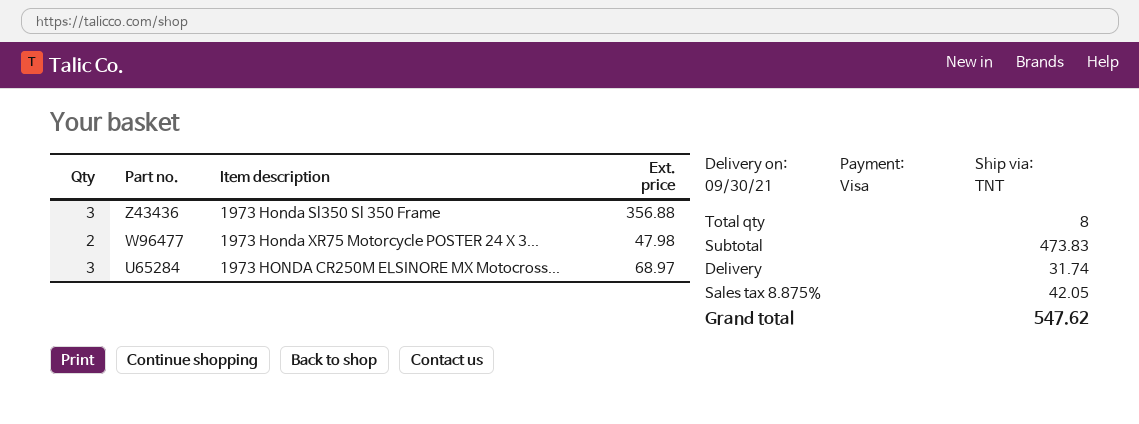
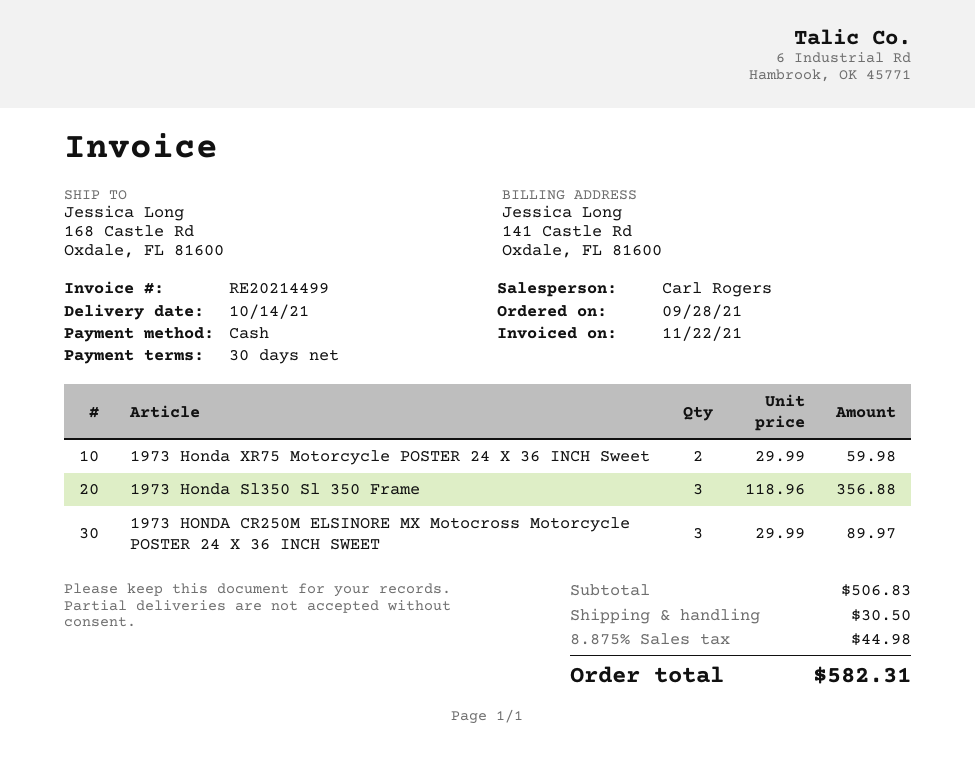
delivery date: 2021-09-30 -> 2021-10-14
payment method: Visa -> cash
1973 Honda XR75 Motorcycle POSTER 24 X 3...: 2 for 47.98 -> 2 for 59.98
1973 HONDA CR250M ELSINORE MX Motocross...: 3 for 68.97 -> 3 for 89.97
subtotal: 473.83 -> 506.83
shipping: 31.74 -> 30.50
tax: 8.875% = 42.05 -> 8.875% = 44.98
total: 547.62 -> 582.31

